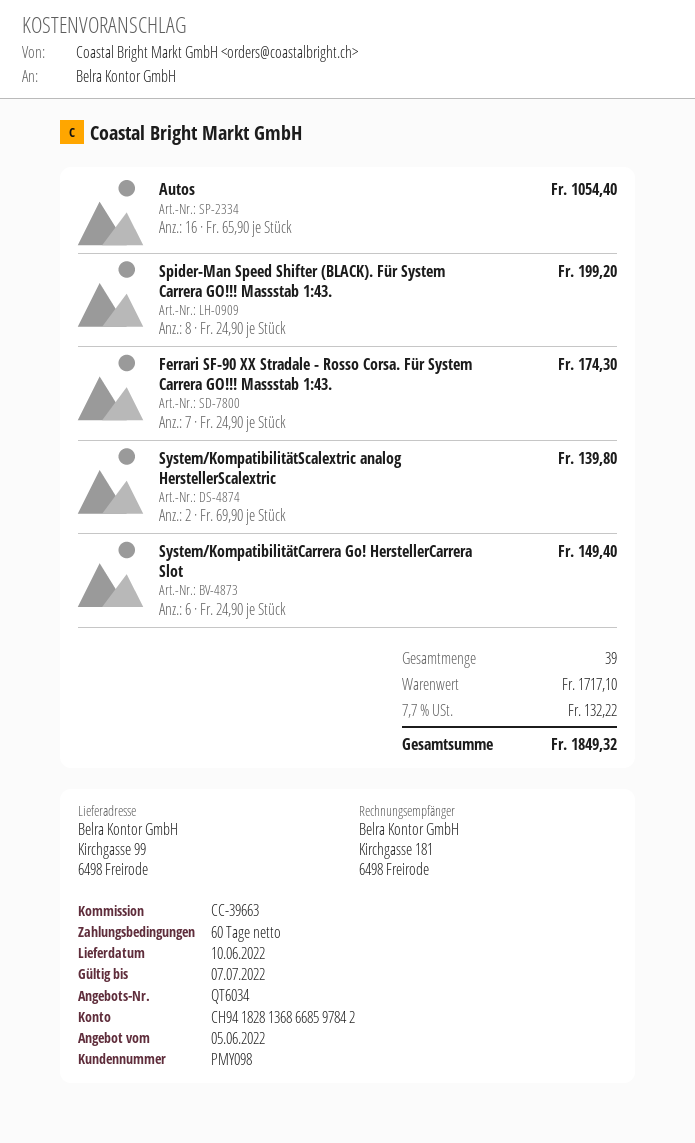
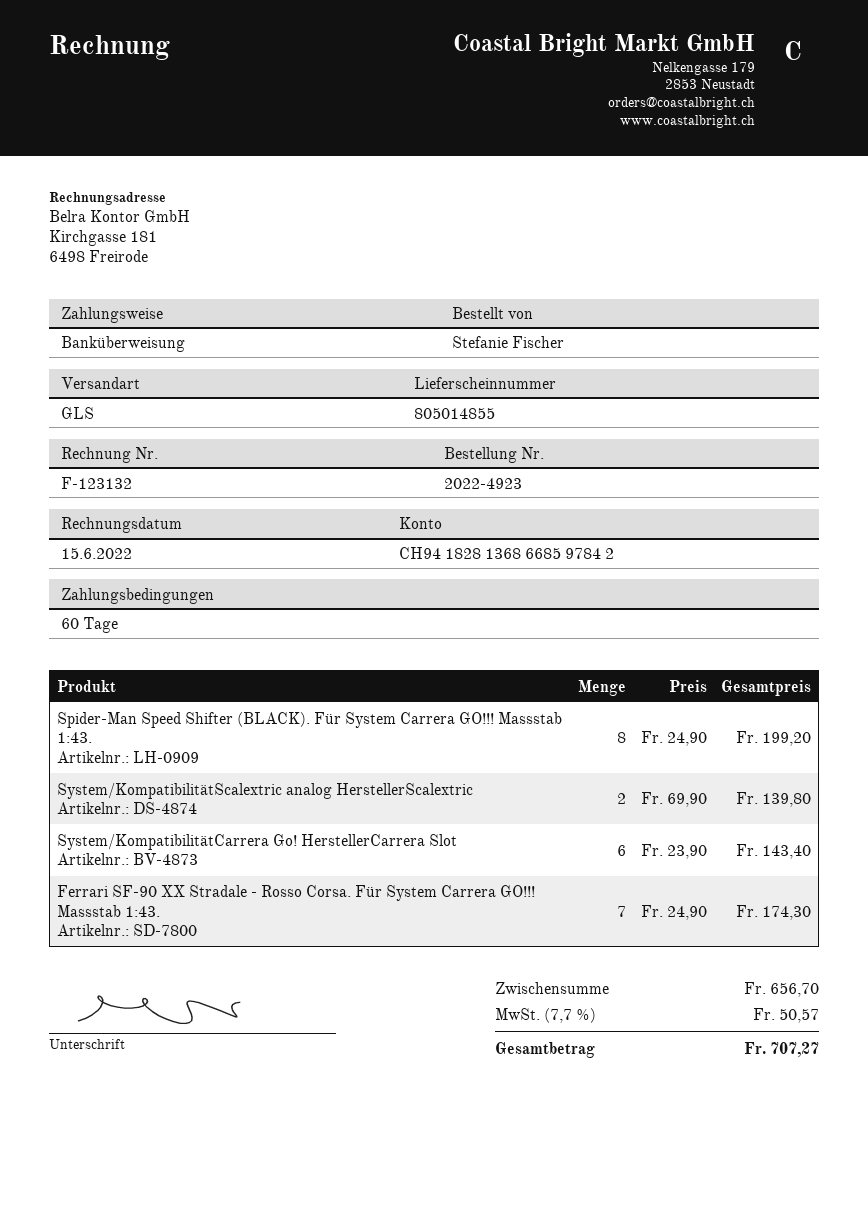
Autos: 16 x 65.90 = 1054.40 -> none
System/KompatibilitätCarrera Go! HerstellerCarrera Slot: 6 x 24.90 = 149.40 -> 6 x 23.90 = 143.40
subtotal: 1717.10 -> 656.70
tax: 7.7% = 132.22 -> 7.7% = 50.57
total: 1849.32 -> 707.27

